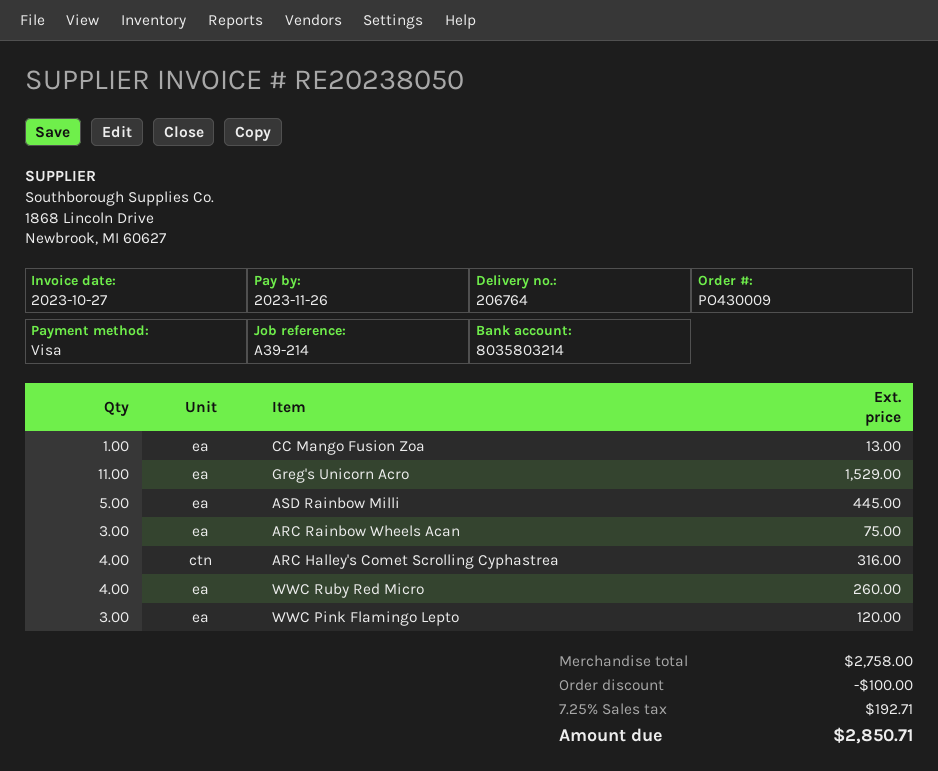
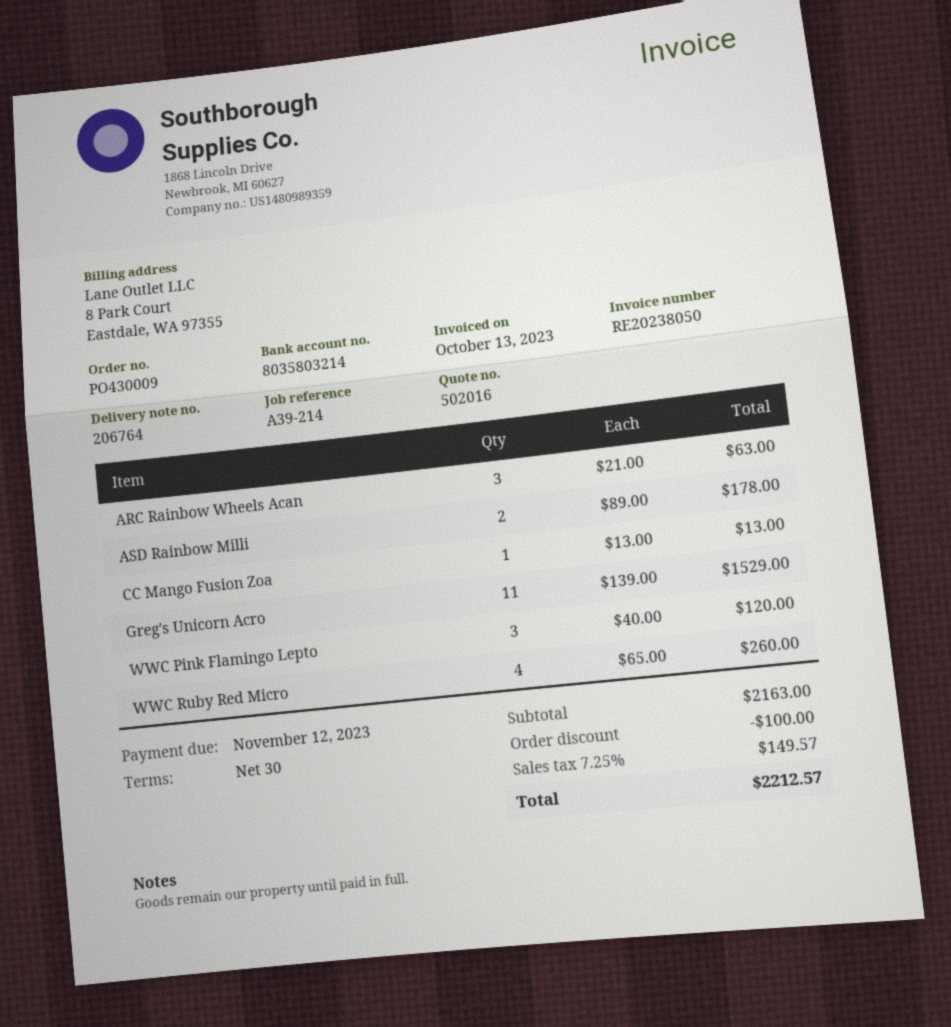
invoice date: 2023-10-27 -> 2023-10-13
due date: 2023-11-26 -> 2023-11-12
ASD Rainbow Milli: 5 for 445.00 -> 2 for 178.00
ARC Rainbow Wheels Acan: 3 for 75.00 -> 3 for 63.00
ARC Halley's Comet Scrolling Cyphastrea: 4 for 316.00 -> none
subtotal: 2758.00 -> 2163.00
tax: 7.25% = 192.71 -> 7.25% = 149.57
total: 2850.71 -> 2212.57

